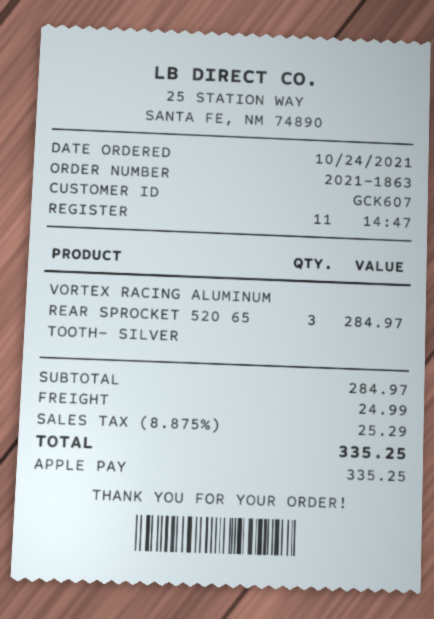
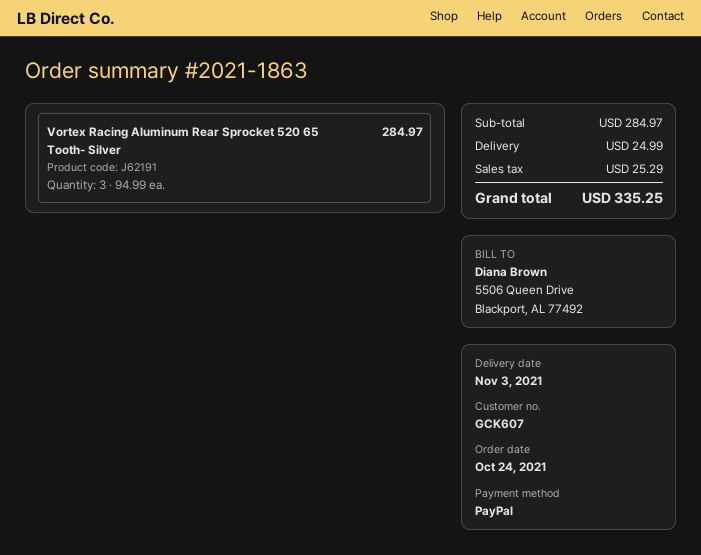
payment method: Apple Pay -> PayPal

